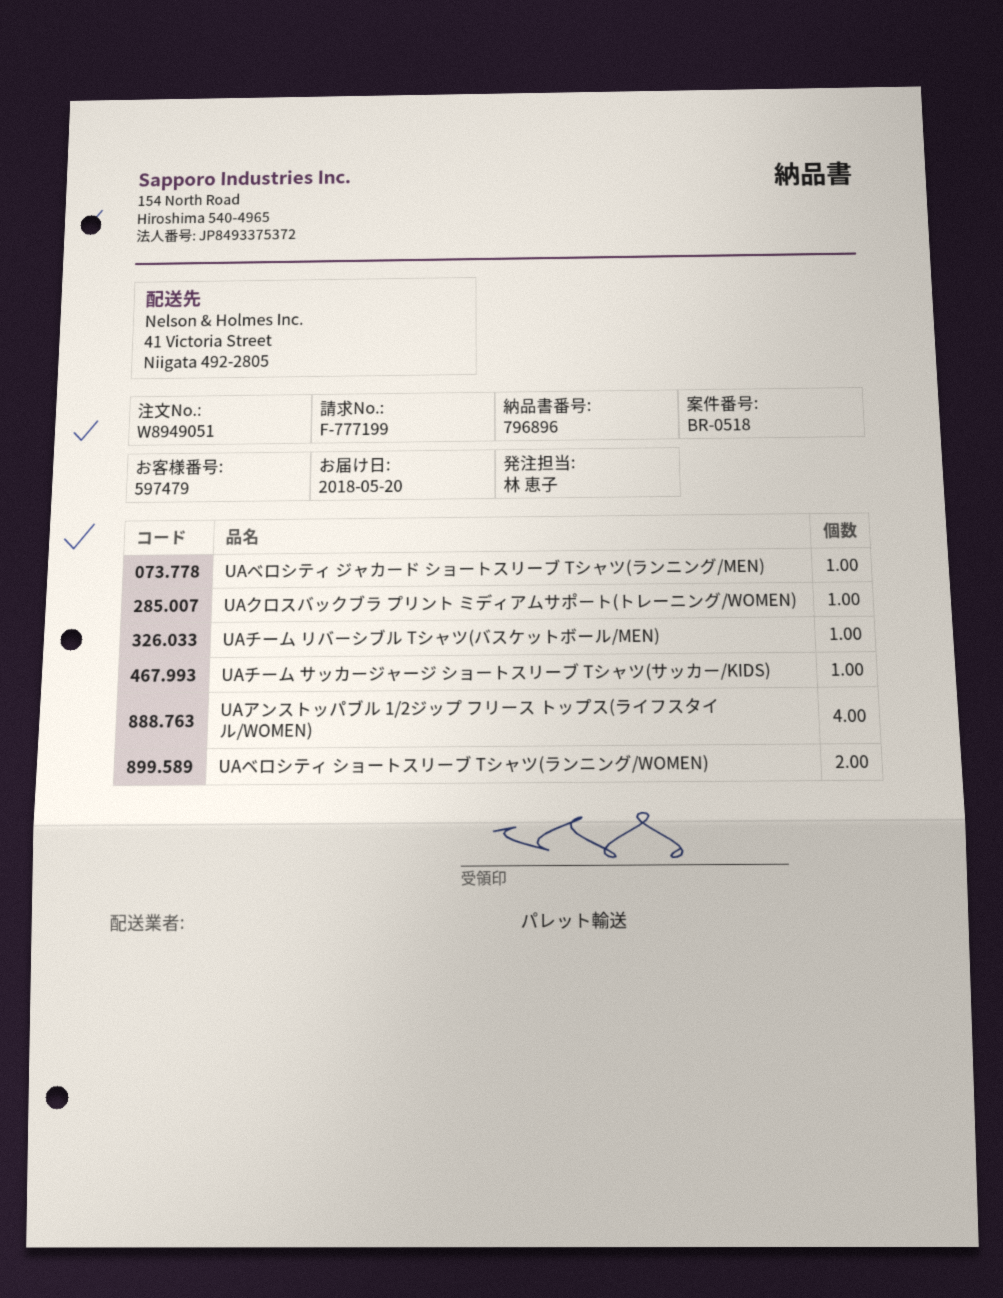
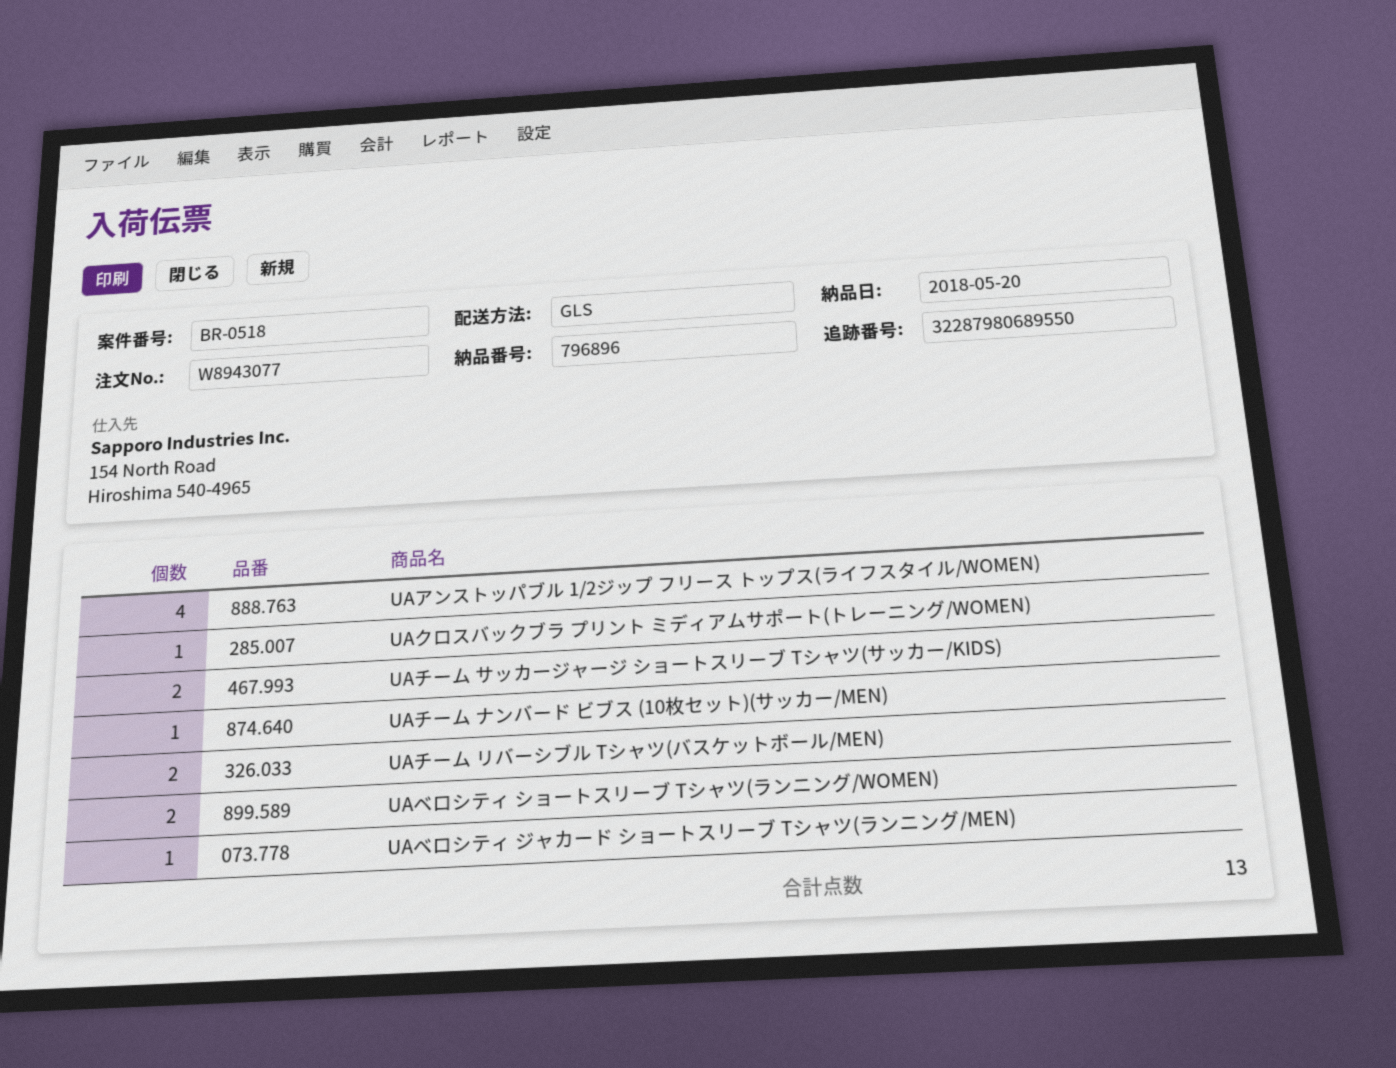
order number: W8949051 -> W8943077
shipping method: pallet freight -> GLS
UAチーム リバーシブル Tシャツ(バスケットボール/MEN): 1 -> 2
UAチーム サッカージャージ ショートスリーブ Tシャツ(サッカー/KIDS): 1 -> 2
UAチーム ナンバード ビブス (10枚セット)(サッカー/MEN): none -> 1

